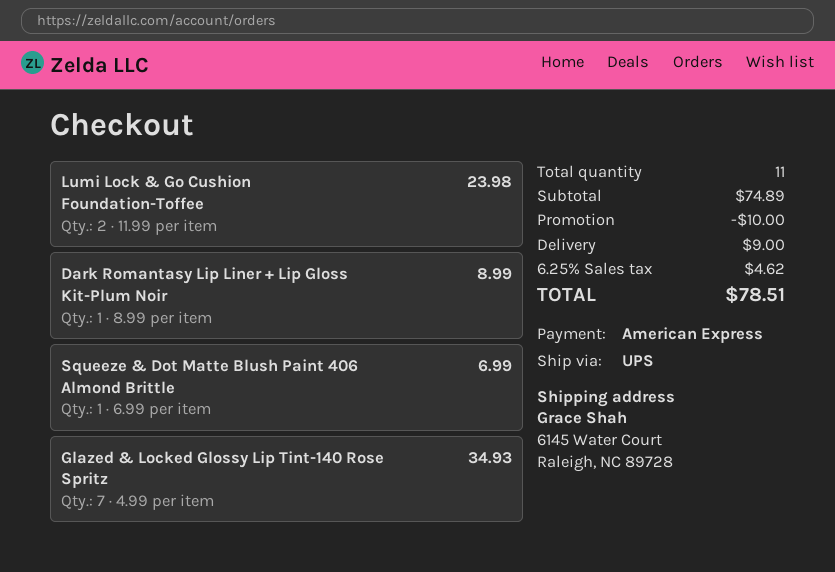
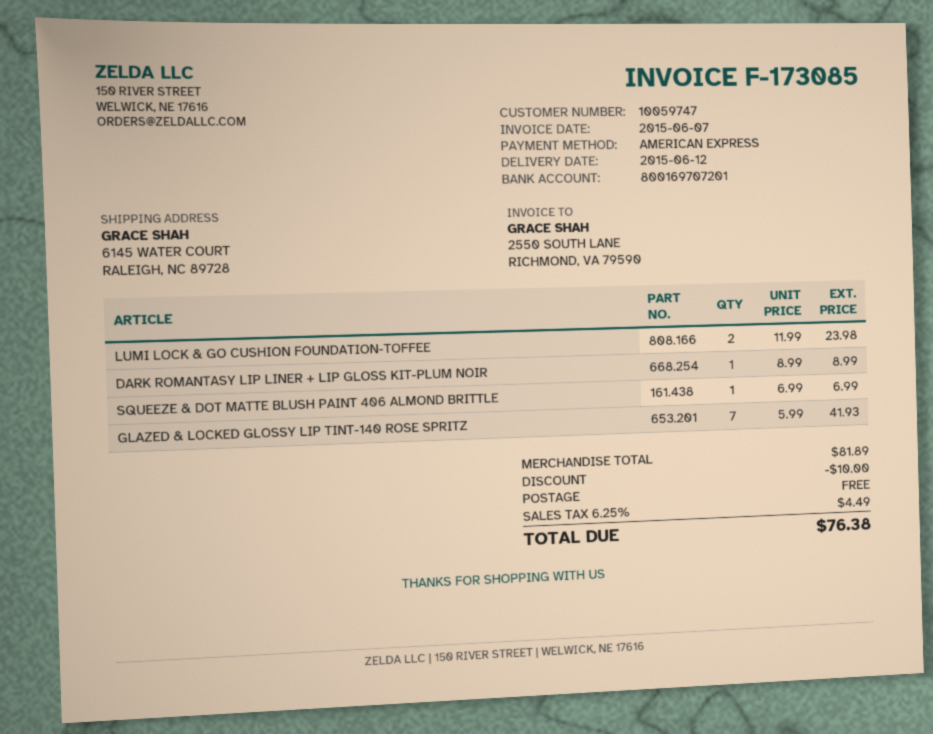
Glazed & Locked Glossy Lip Tint-140 Rose Spritz: 7 x 4.99 = 34.93 -> 7 x 5.99 = 41.93
subtotal: 74.89 -> 81.89
shipping: 9.00 -> 0.00
tax: 6.25% = 4.62 -> 6.25% = 4.49
total: 78.51 -> 76.38

